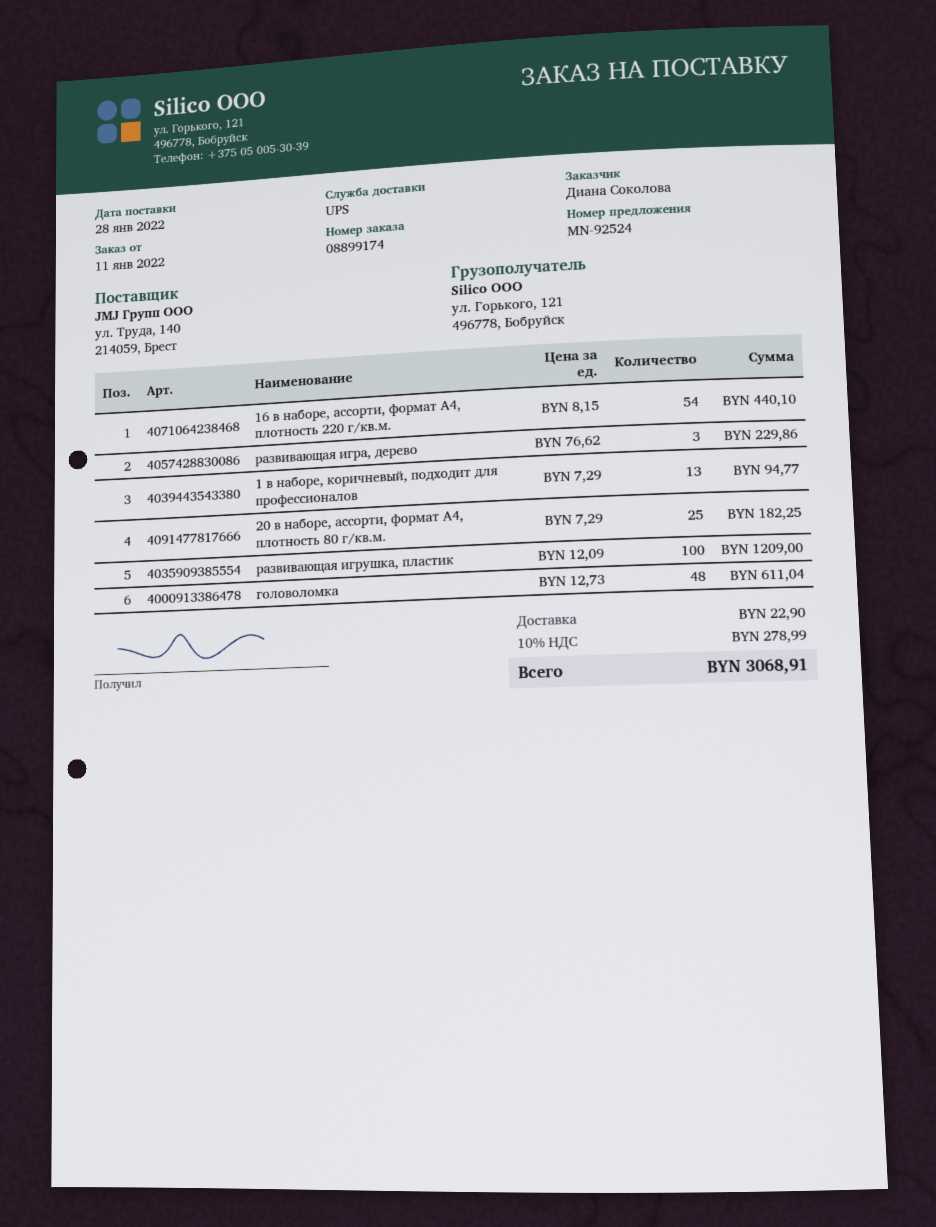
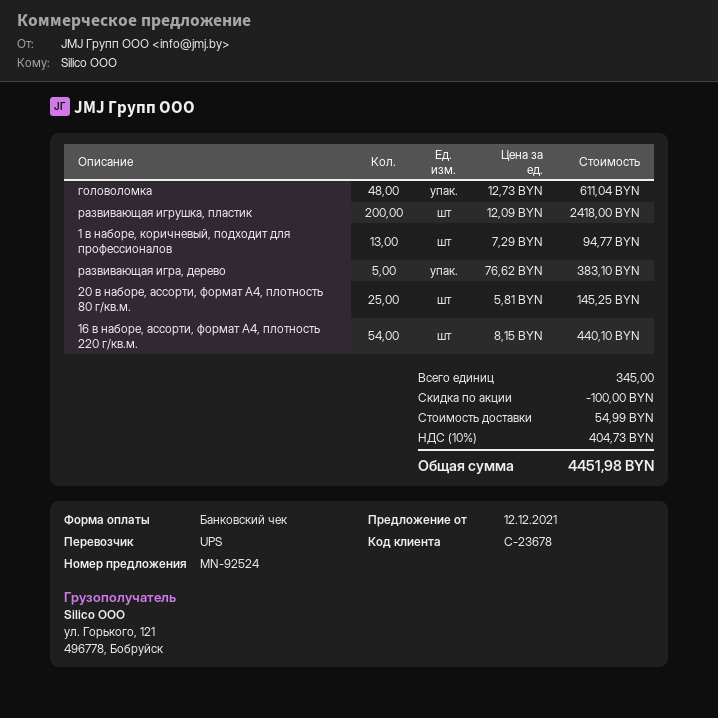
развивающая игра, дерево: 3 x 76.62 = 229.86 -> 5 x 76.62 = 383.10
20 в наборе, ассорти, формат A4, плотность 80 г/кв.м.: 25 x 7.29 = 182.25 -> 25 x 5.81 = 145.25
развивающая игрушка, пластик: 100 x 12.09 = 1209.00 -> 200 x 12.09 = 2418.00
discount: none -> 100.00
shipping: 22.90 -> 54.99
tax: 10% = 278.99 -> 10% = 404.73
total: 3068.91 -> 4451.98

